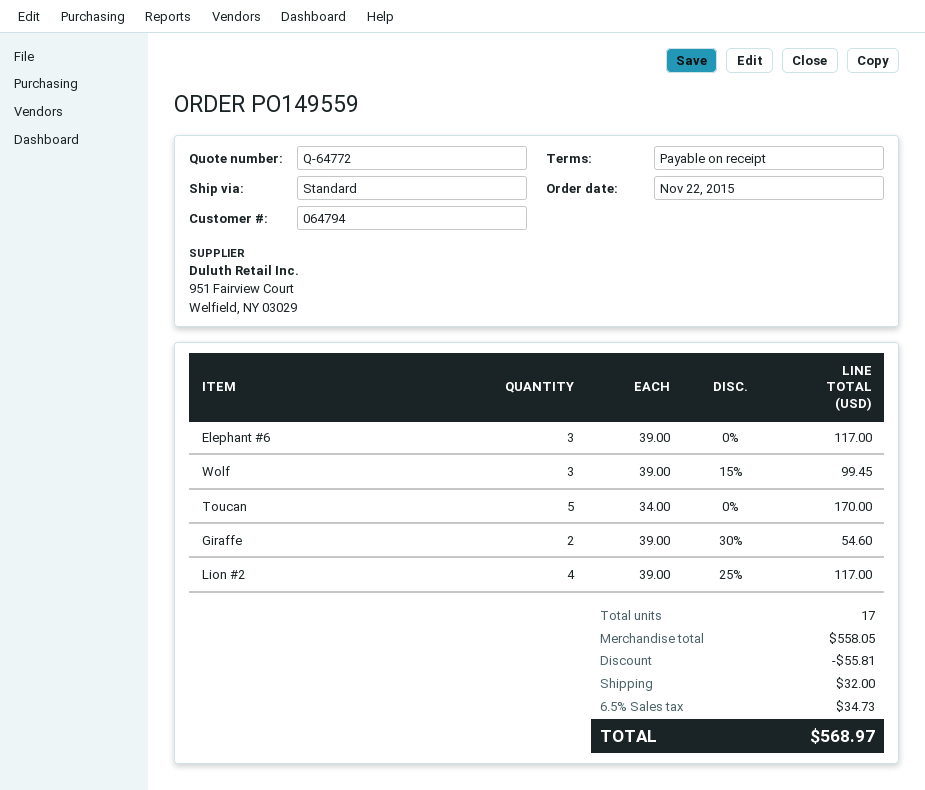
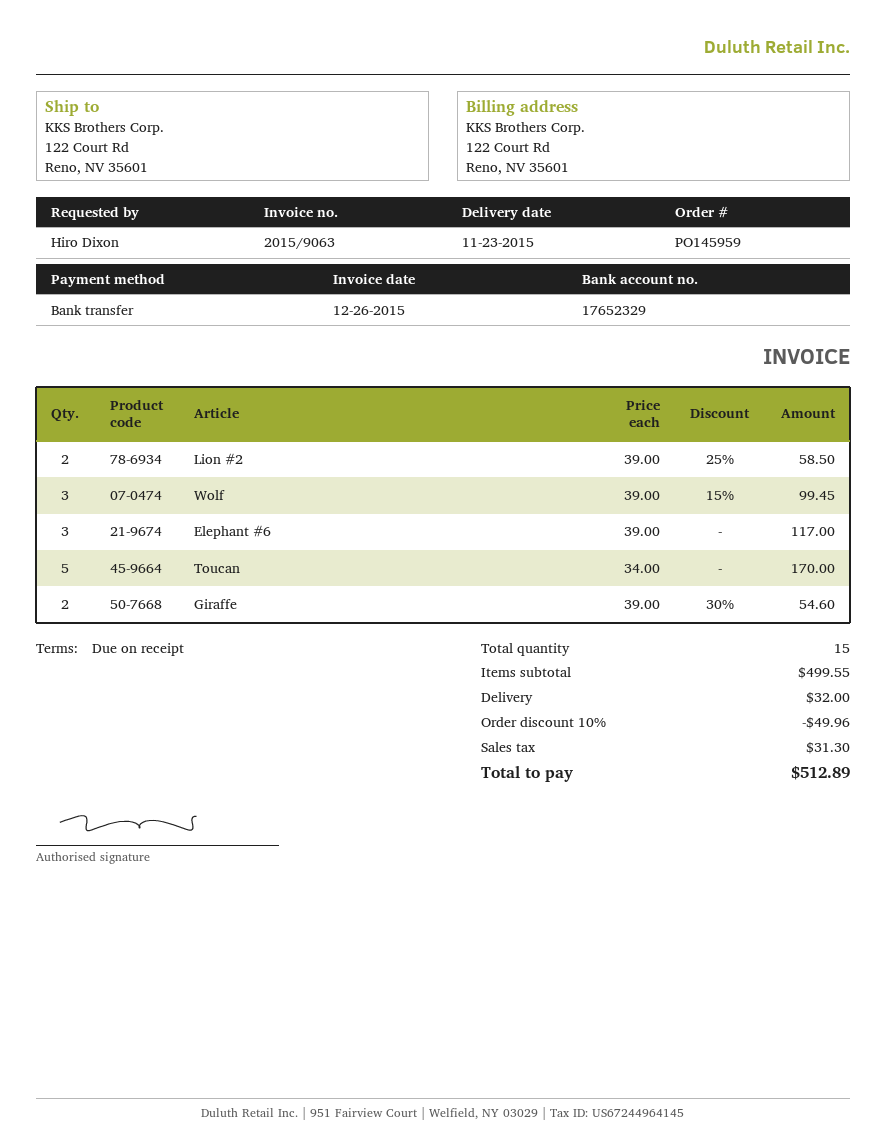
order number: PO149559 -> PO145959
Lion #2: 4 x 39.00 - 25% = 117.00 -> 2 x 39.00 - 25% = 58.50
total quantity: 17 -> 15
subtotal: 558.05 -> 499.55
discount: 55.81 -> 49.96
tax: 34.73 -> 31.30
total: 568.97 -> 512.89

